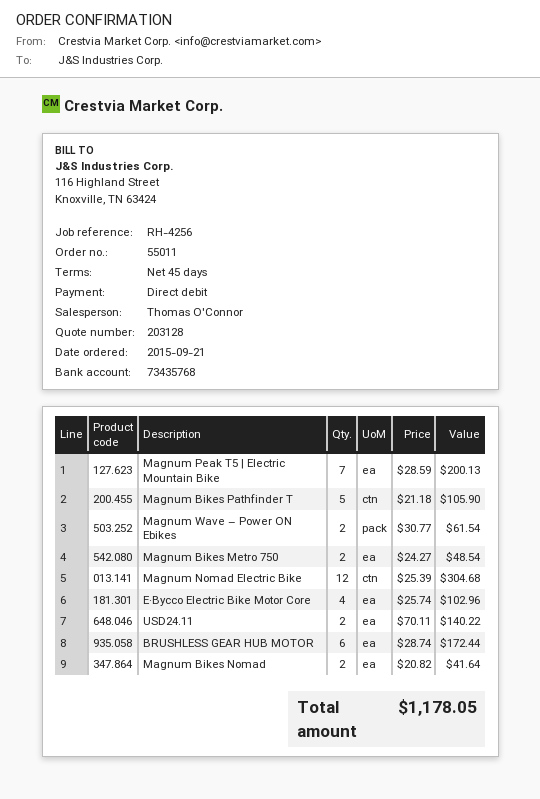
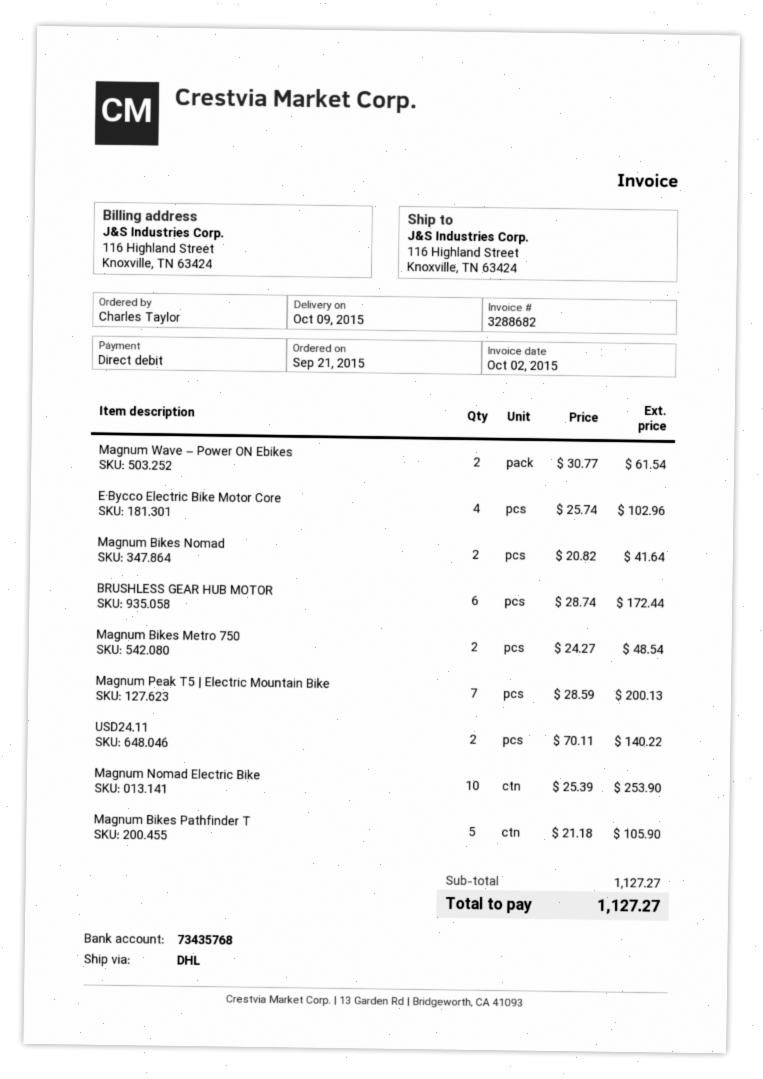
Magnum Nomad Electric Bike: 12 x 25.39 = 304.68 -> 10 x 25.39 = 253.90
total: 1178.05 -> 1127.27

